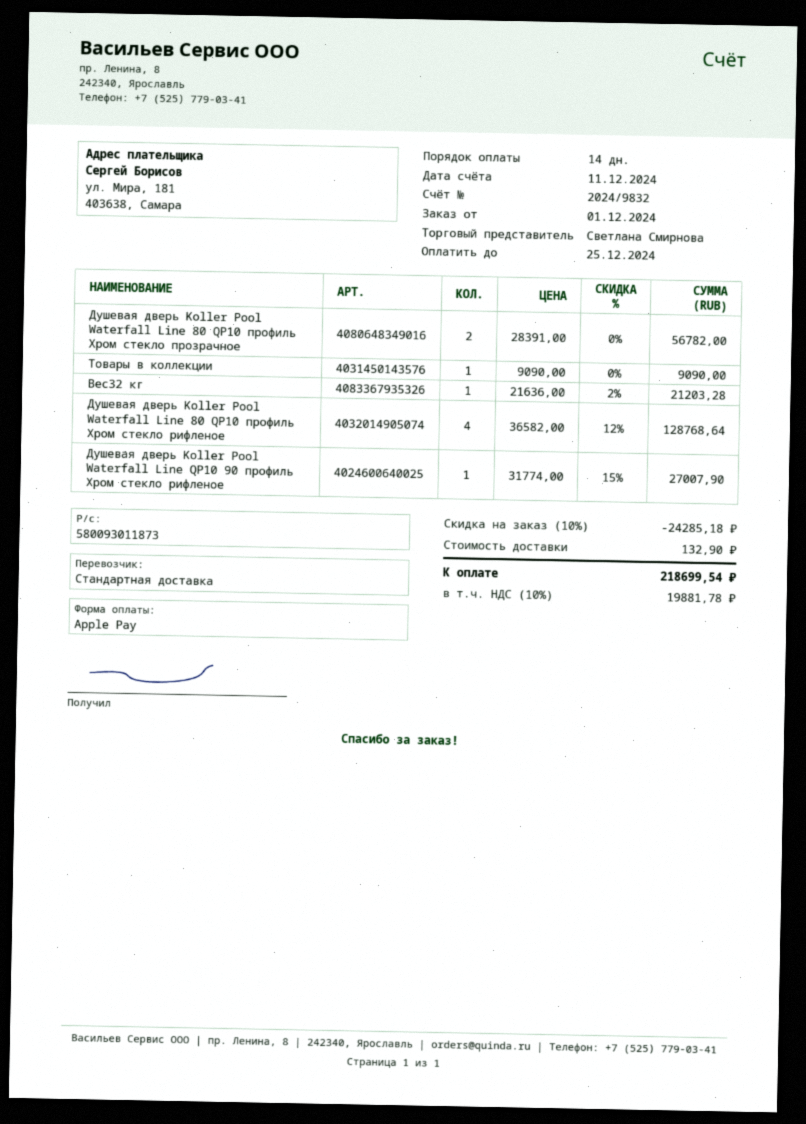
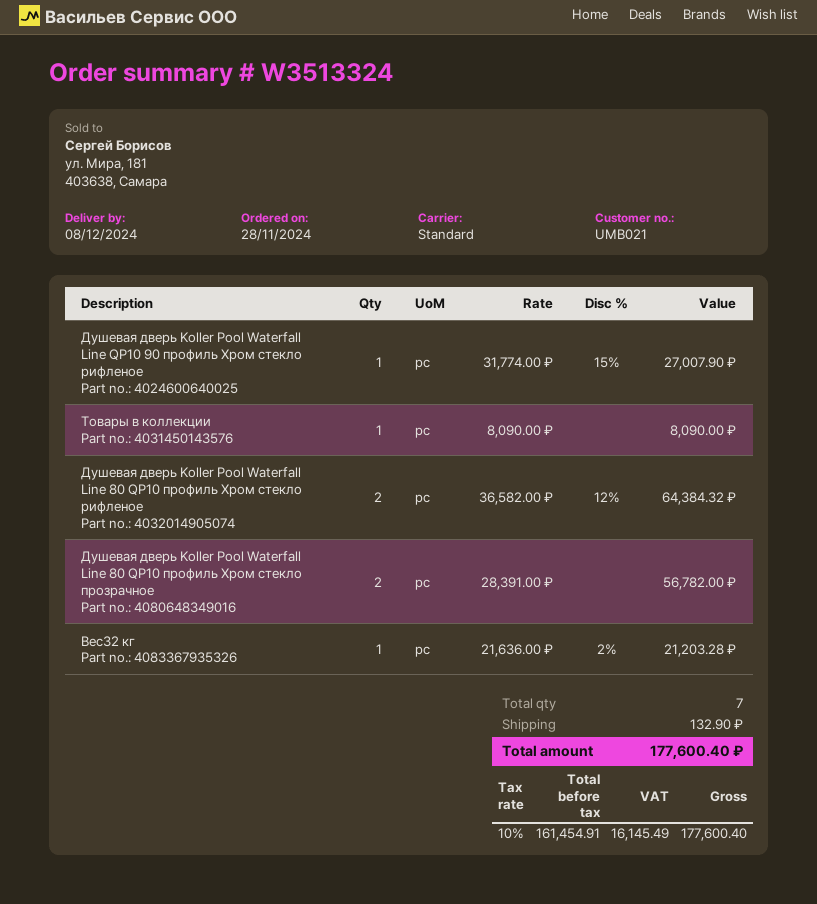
order date: 2024-12-01 -> 2024-11-28
Товары в коллекции: 1 x 9090.00 = 9090.00 -> 1 x 8090.00 = 8090.00
Душевая дверь Koller Pool Waterfall Line 80 QP10 профиль Хром стекло рифленое: 4 x 36582.00 - 12% = 128768.64 -> 2 x 36582.00 - 12% = 64384.32
discount: 10% = 24285.18 -> none
tax: 10% = 19881.78 -> 10% = 16145.49
total: 218699.54 -> 177600.40

